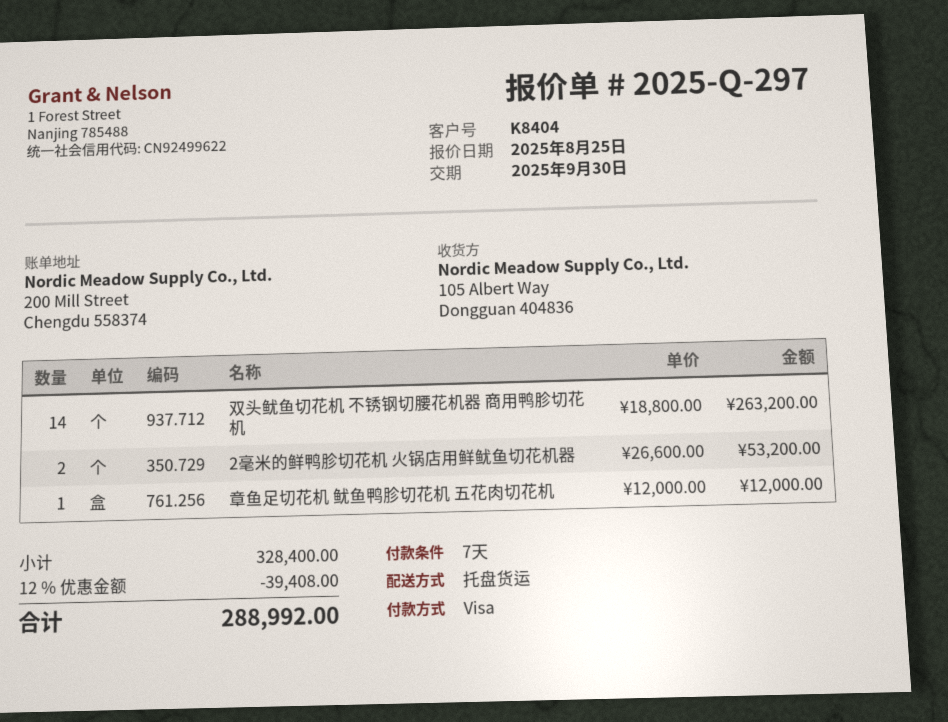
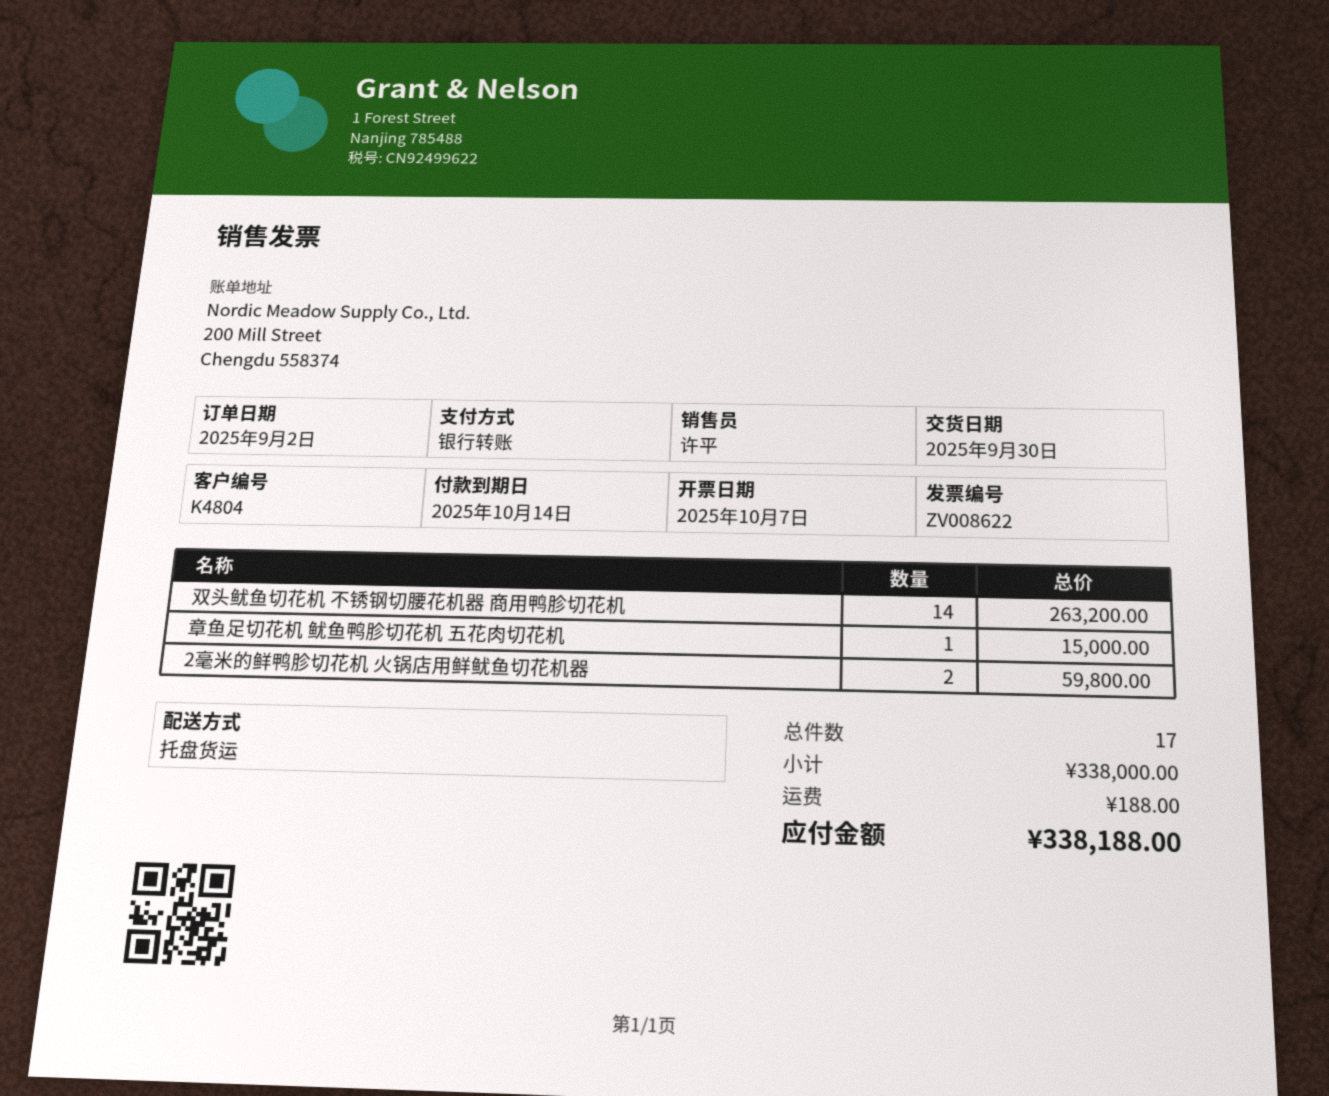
customer number: K8404 -> K4804
payment method: Visa -> bank transfer
2毫米的鲜鸭胗切花机 火锅店用鲜鱿鱼切花机器: 2 for 53200.00 -> 2 for 59800.00
章鱼足切花机 鱿鱼鸭胗切花机 五花肉切花机: 1 for 12000.00 -> 1 for 15000.00
subtotal: 328400.00 -> 338000.00
discount: 12% = 39408.00 -> none
shipping: none -> 188.00
total: 288992.00 -> 338188.00

